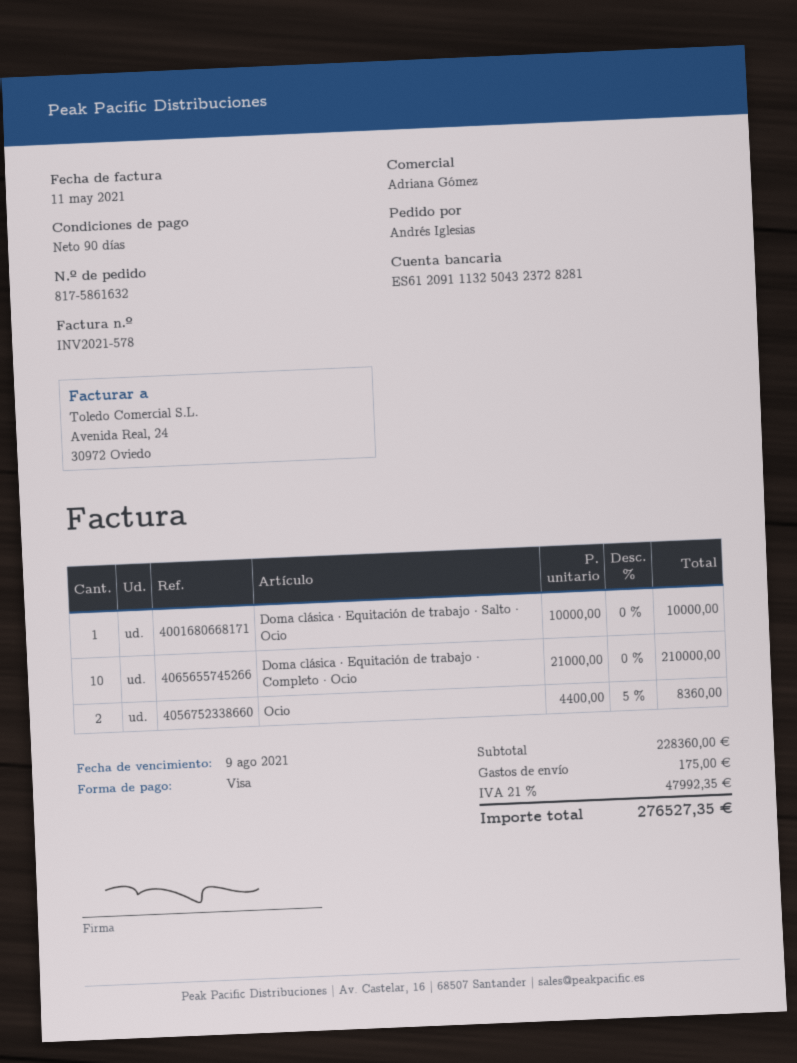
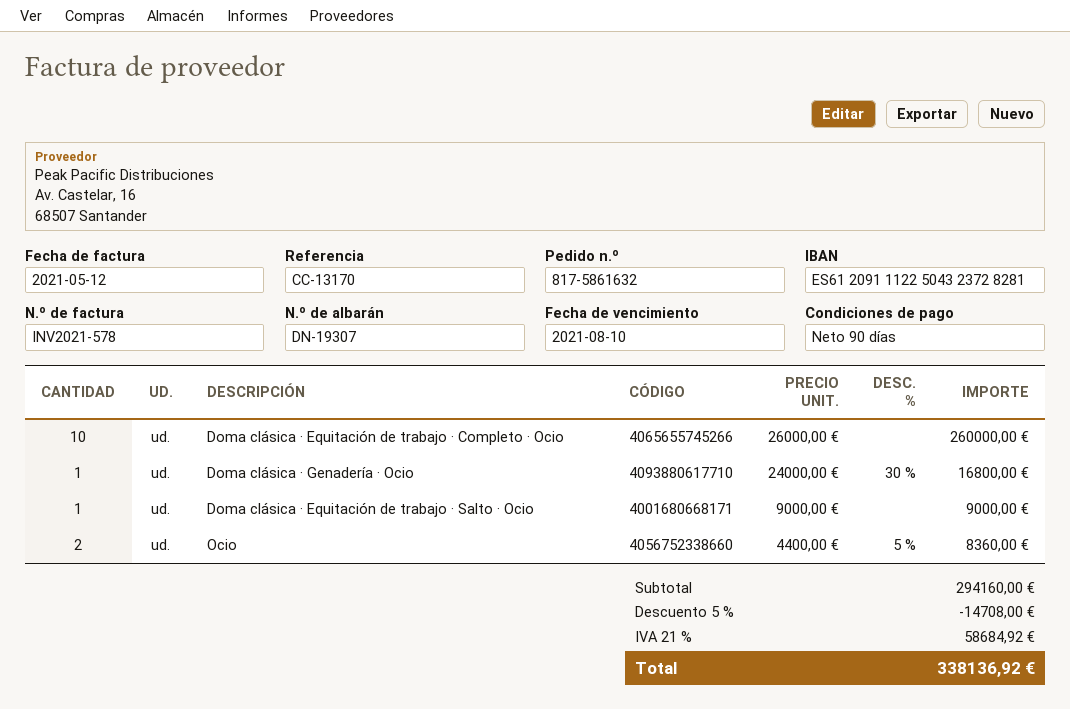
invoice date: 2021-05-11 -> 2021-05-12
due date: 2021-08-09 -> 2021-08-10
bank account: ES6120911132504323728281 -> ES6120911122504323728281
Doma clásica · Equitación de trabajo · Salto · Ocio: 1 x 10000.00 = 10000.00 -> 1 x 9000.00 = 9000.00
Doma clásica · Equitación de trabajo · Completo · Ocio: 10 x 21000.00 = 210000.00 -> 10 x 26000.00 = 260000.00
Doma clásica · Genadería · Ocio: none -> 1 x 24000.00 - 30% = 16800.00
subtotal: 228360.00 -> 294160.00
discount: none -> 5% = 14708.00
shipping: 175.00 -> none
tax: 21% = 47992.35 -> 21% = 58684.92
total: 276527.35 -> 338136.92

